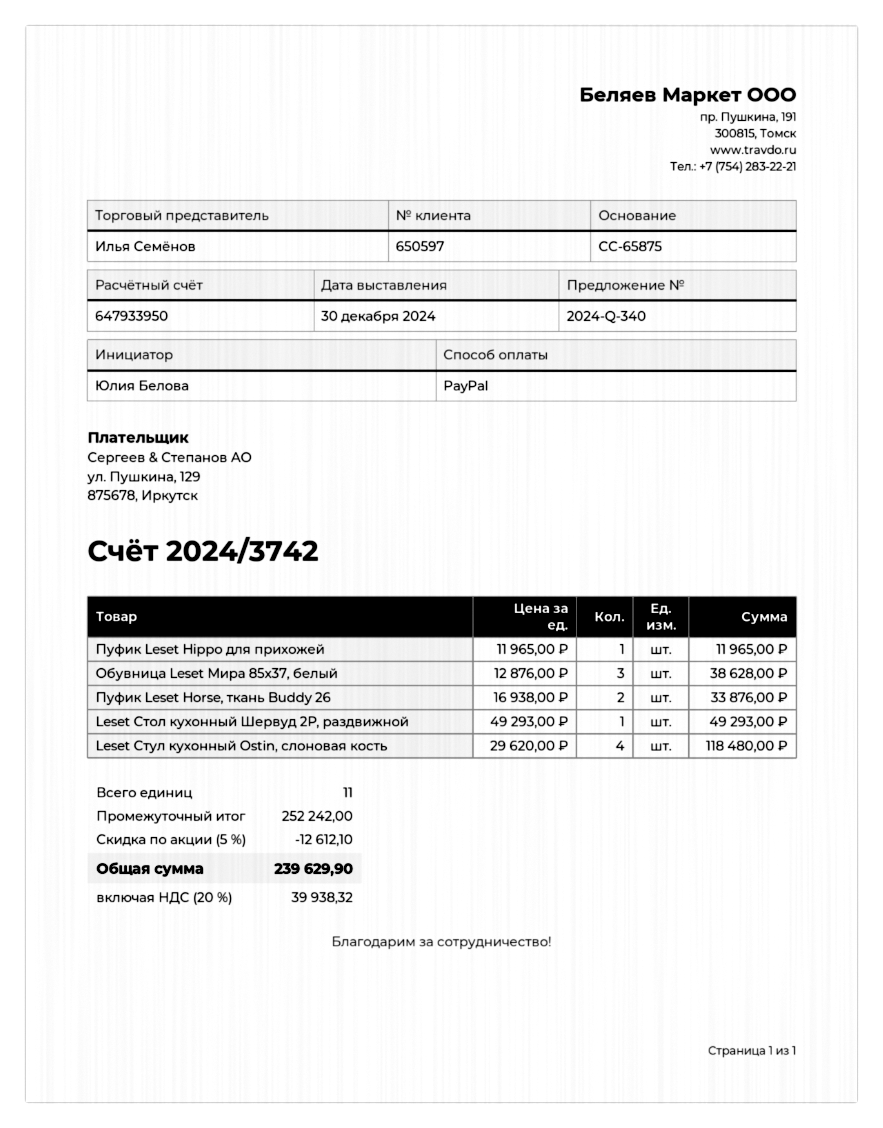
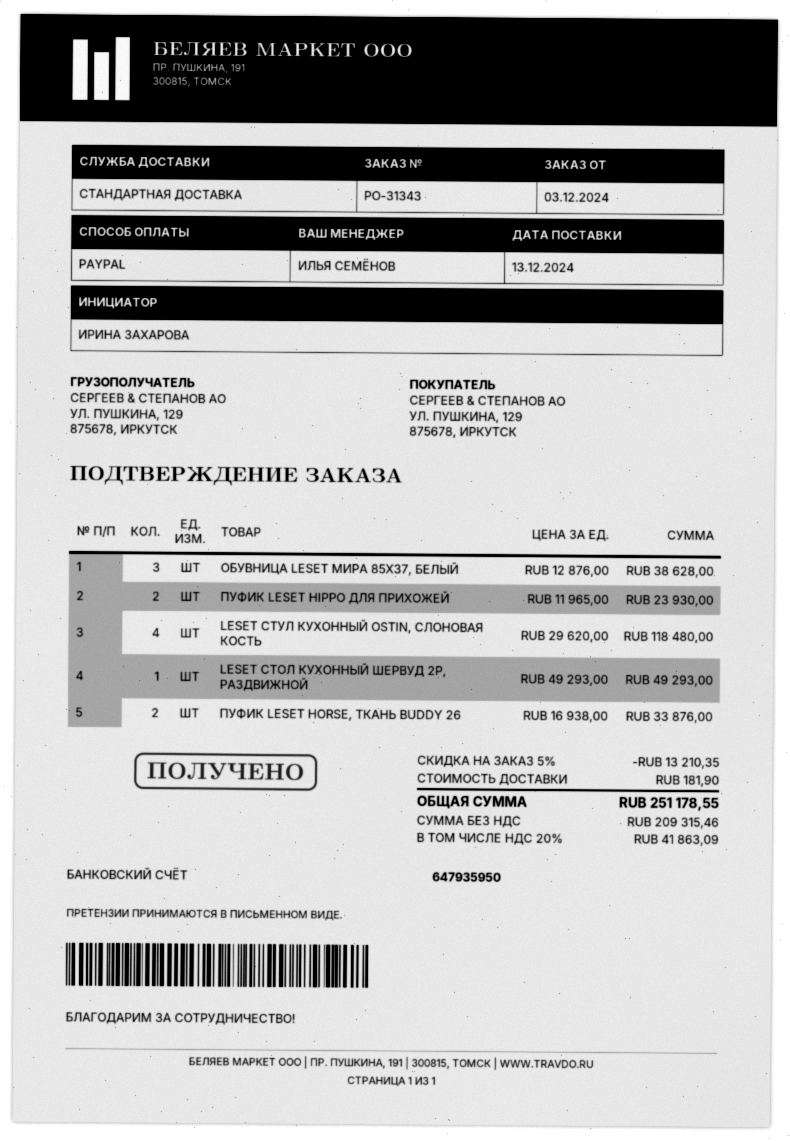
ordered by: Юлия Белова -> ИРИНА ЗАХАРОВА
bank account: 647933950 -> 647935950
Пуфик Leset Hippo для прихожей: 1 x 11965.00 = 11965.00 -> 2 x 11965.00 = 23930.00
discount: 5% = 12612.10 -> 5% = 13210.35
shipping: none -> 181.90
tax: 20% = 39938.32 -> 20% = 41863.09
total: 239629.90 -> 251178.55

